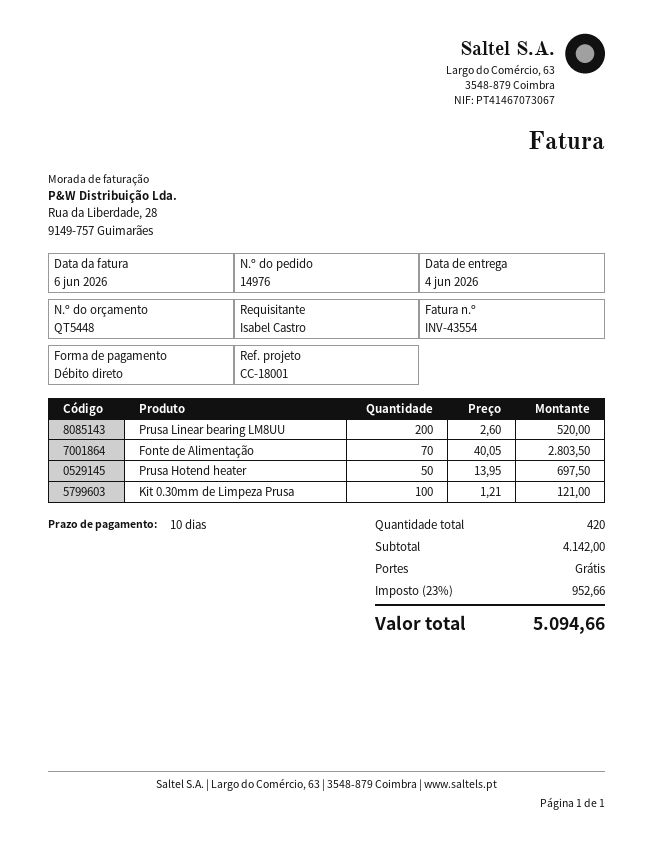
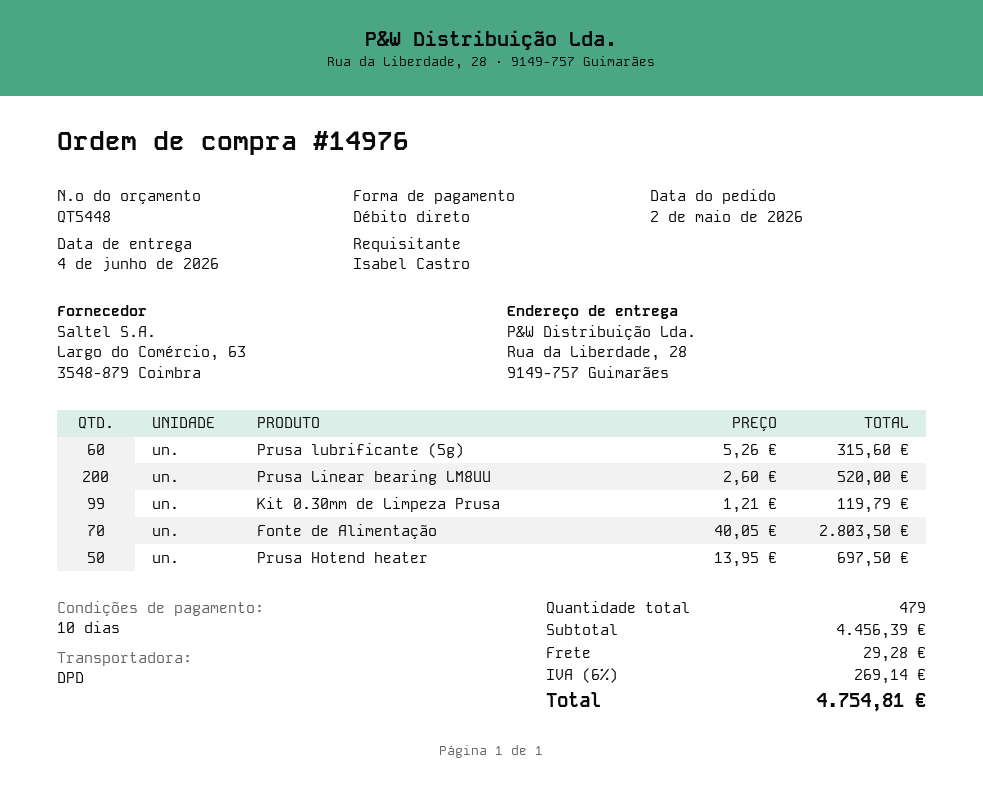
Kit 0.30mm de Limpeza Prusa: 100 x 1.21 = 121.00 -> 99 x 1.21 = 119.79
Prusa lubrificante (5g): none -> 60 x 5.26 = 315.60
total quantity: 420 -> 479
subtotal: 4142.00 -> 4456.39
shipping: 0.00 -> 29.28
tax: 23% = 952.66 -> 6% = 269.14
total: 5094.66 -> 4754.81

